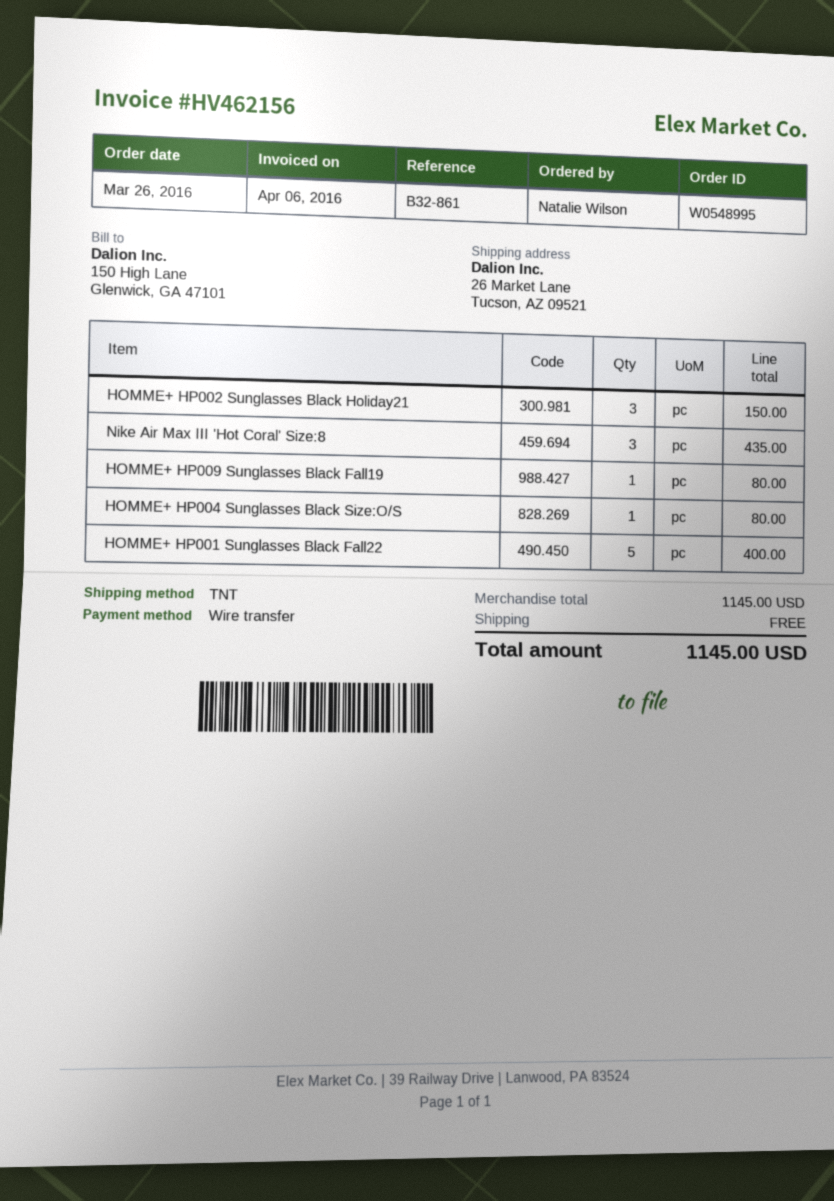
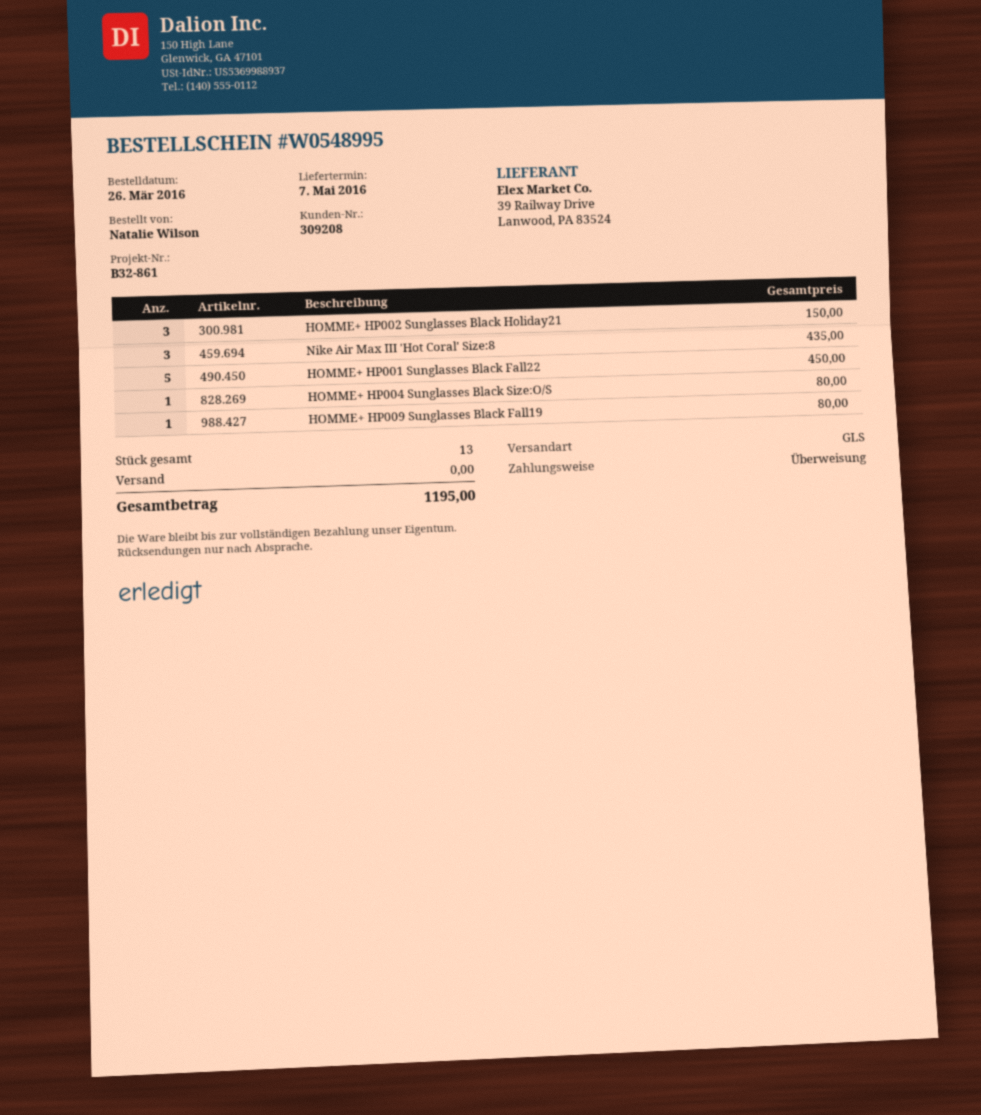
shipping method: TNT -> GLS
HOMME+ HP001 Sunglasses Black Fall22: 5 for 400.00 -> 5 for 450.00
total: 1145.00 -> 1195.00

